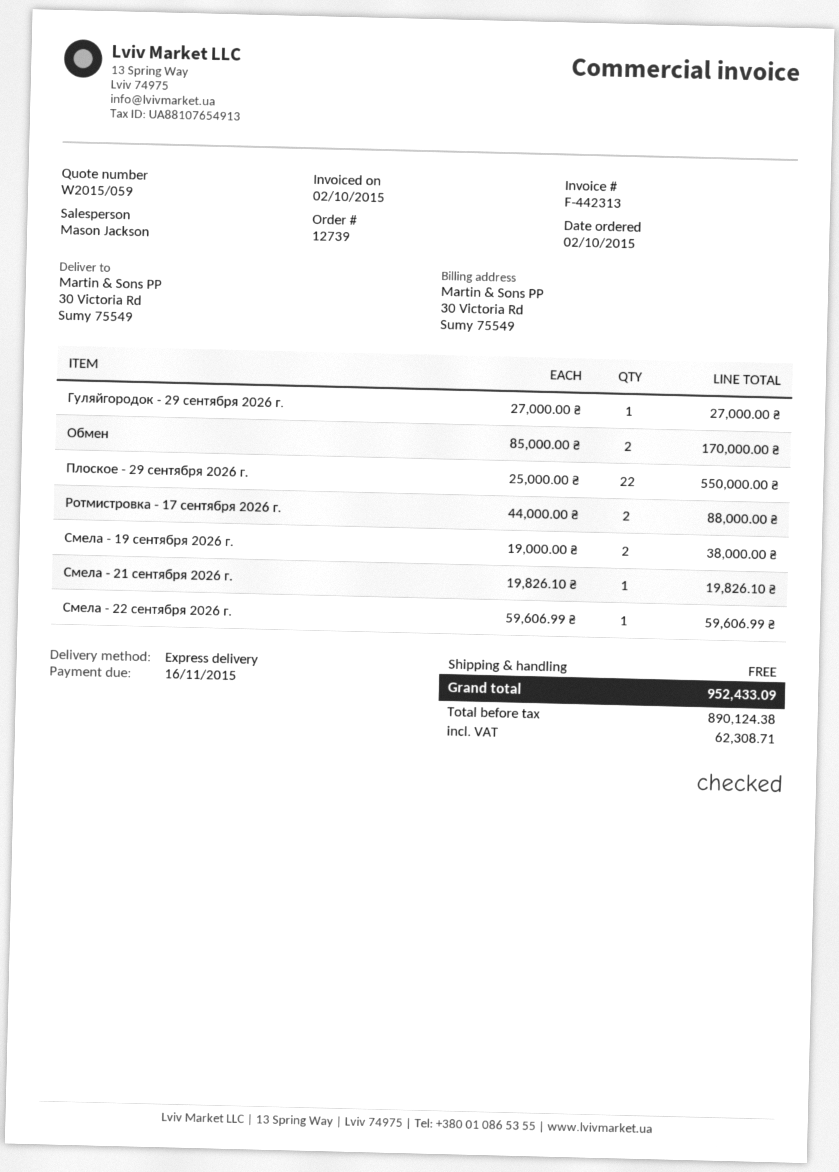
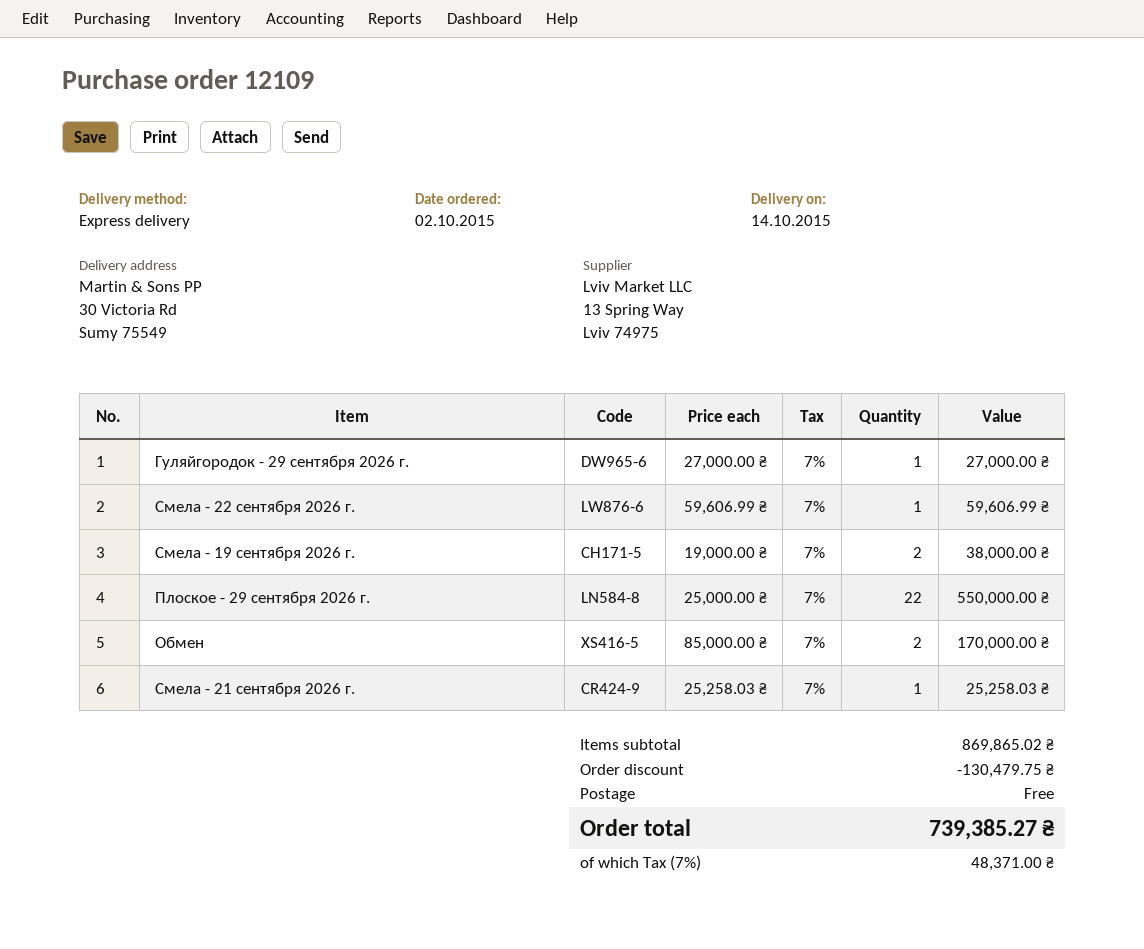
order number: 12739 -> 12109
Ротмистровка - 17 сентября 2026 г.: 2 x 44000.00 = 88000.00 -> none
Смела - 21 сентября 2026 г.: 1 x 19826.10 = 19826.10 -> 1 x 25258.03 = 25258.03
discount: none -> 130479.75
tax: 62308.71 -> 48371.00
total: 952433.09 -> 739385.27

